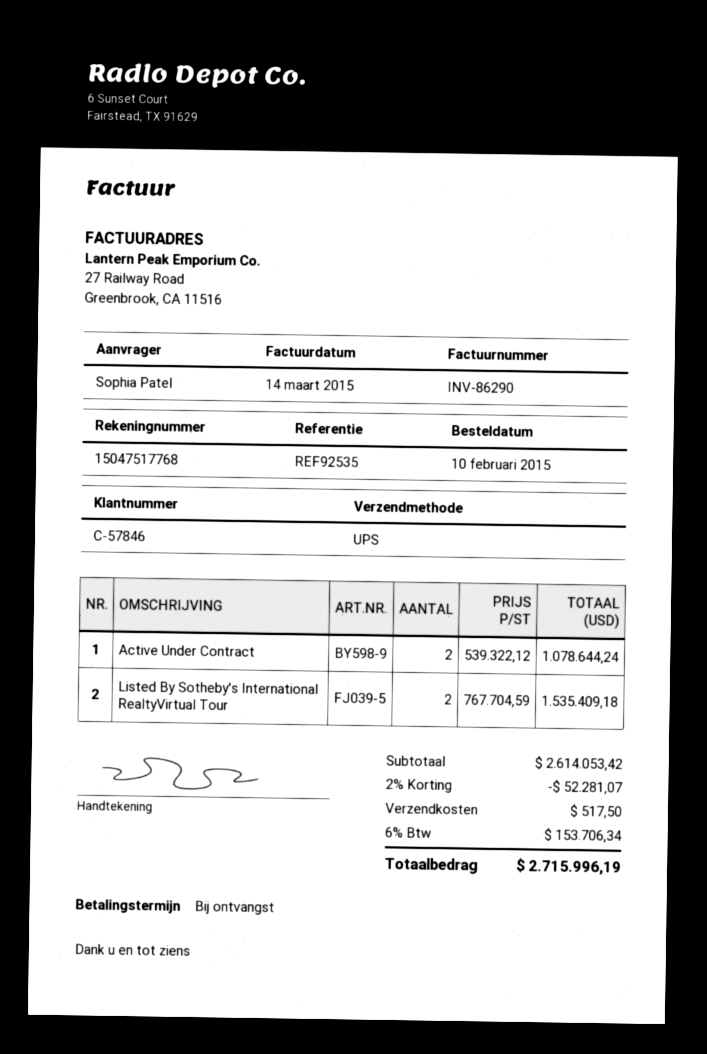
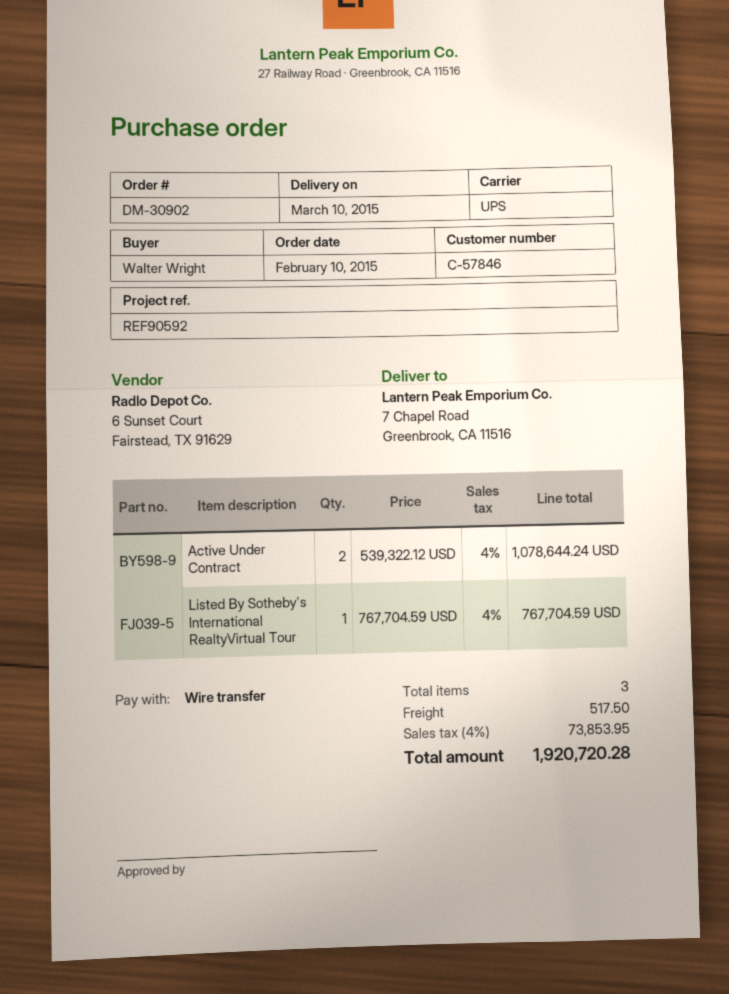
reference: REF92535 -> REF90592
ordered by: Sophia Patel -> Walter Wright
Listed By Sotheby's International RealtyVirtual Tour: 2 x 767704.59 = 1535409.18 -> 1 x 767704.59 = 767704.59
discount: 2% = 52281.07 -> none
tax: 6% = 153706.34 -> 4% = 73853.95
total: 2715996.19 -> 1920720.28

